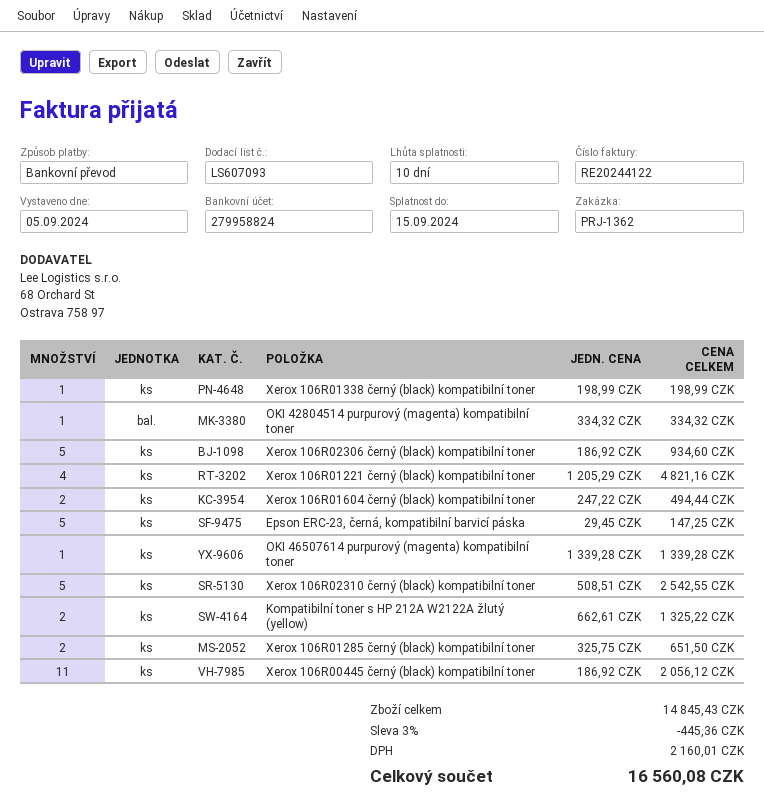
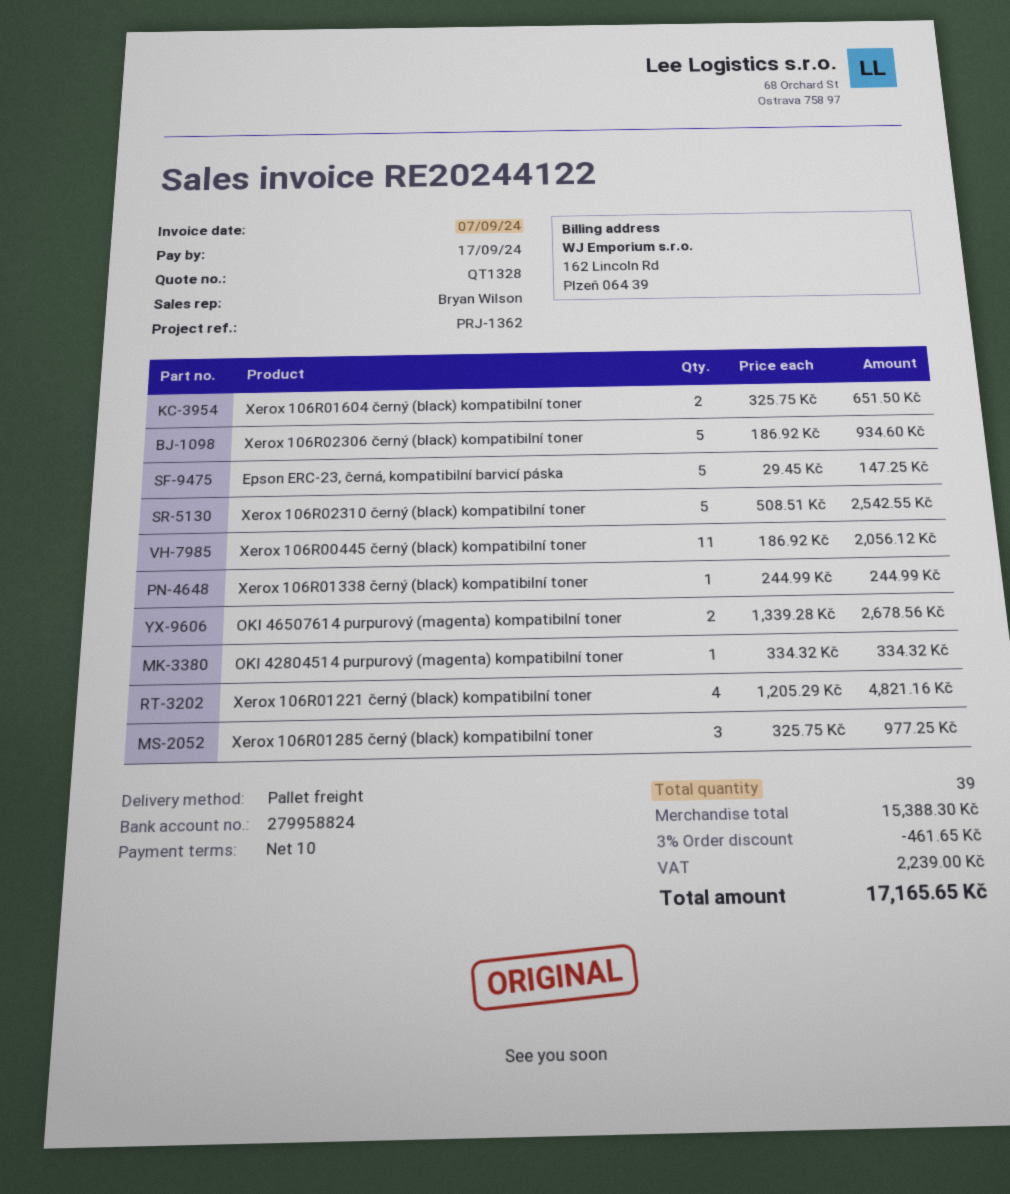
invoice date: 2024-09-05 -> 2024-09-07
due date: 2024-09-15 -> 2024-09-17
Xerox 106R01338 černý (black) kompatibilní toner: 1 x 198.99 = 198.99 -> 1 x 244.99 = 244.99
Xerox 106R01604 černý (black) kompatibilní toner: 2 x 247.22 = 494.44 -> 2 x 325.75 = 651.50
OKI 46507614 purpurový (magenta) kompatibilní toner: 1 x 1339.28 = 1339.28 -> 2 x 1339.28 = 2678.56
Kompatibilní toner s HP 212A W2122A žlutý (yellow): 2 x 662.61 = 1325.22 -> none
Xerox 106R01285 černý (black) kompatibilní toner: 2 x 325.75 = 651.50 -> 3 x 325.75 = 977.25
subtotal: 14845.43 -> 15388.30
discount: 3% = 445.36 -> 3% = 461.65
tax: 2160.01 -> 2239.00
total: 16560.08 -> 17165.65

